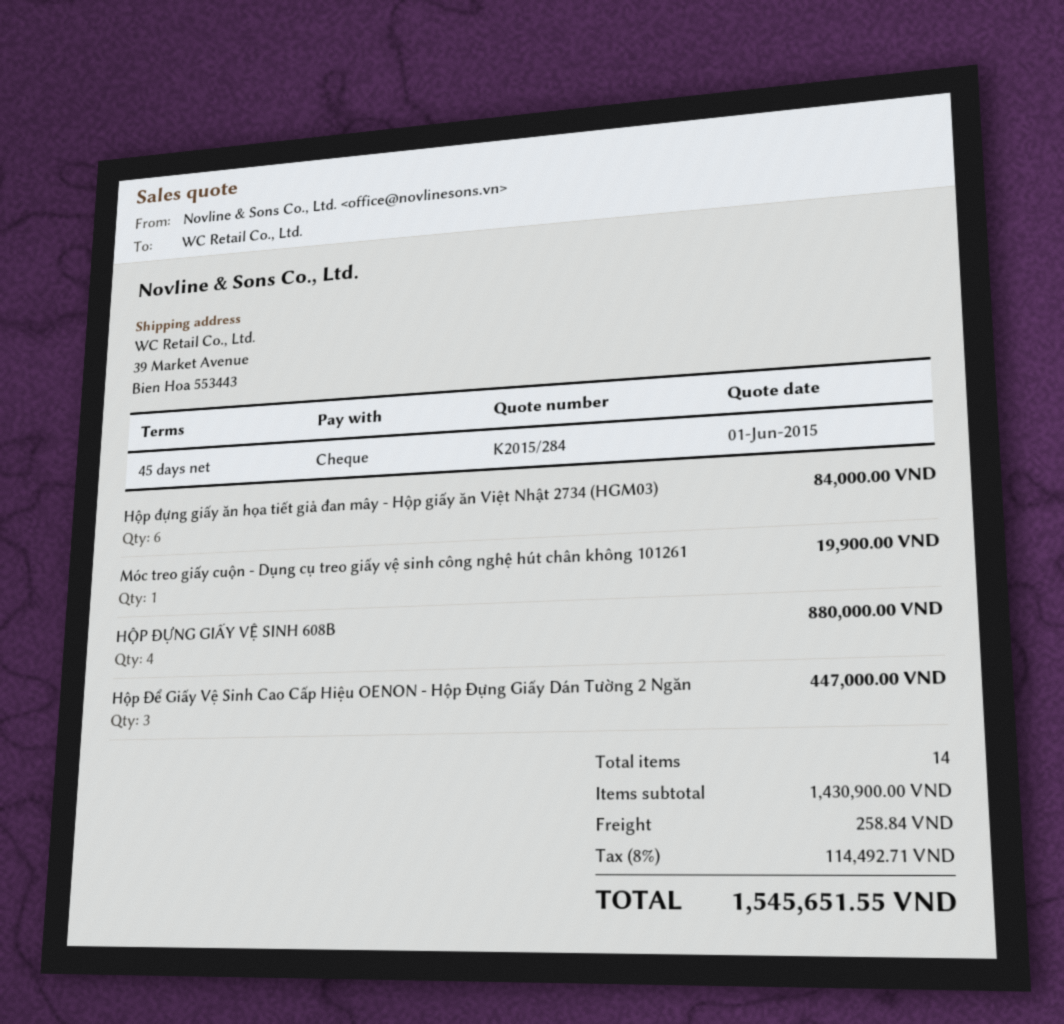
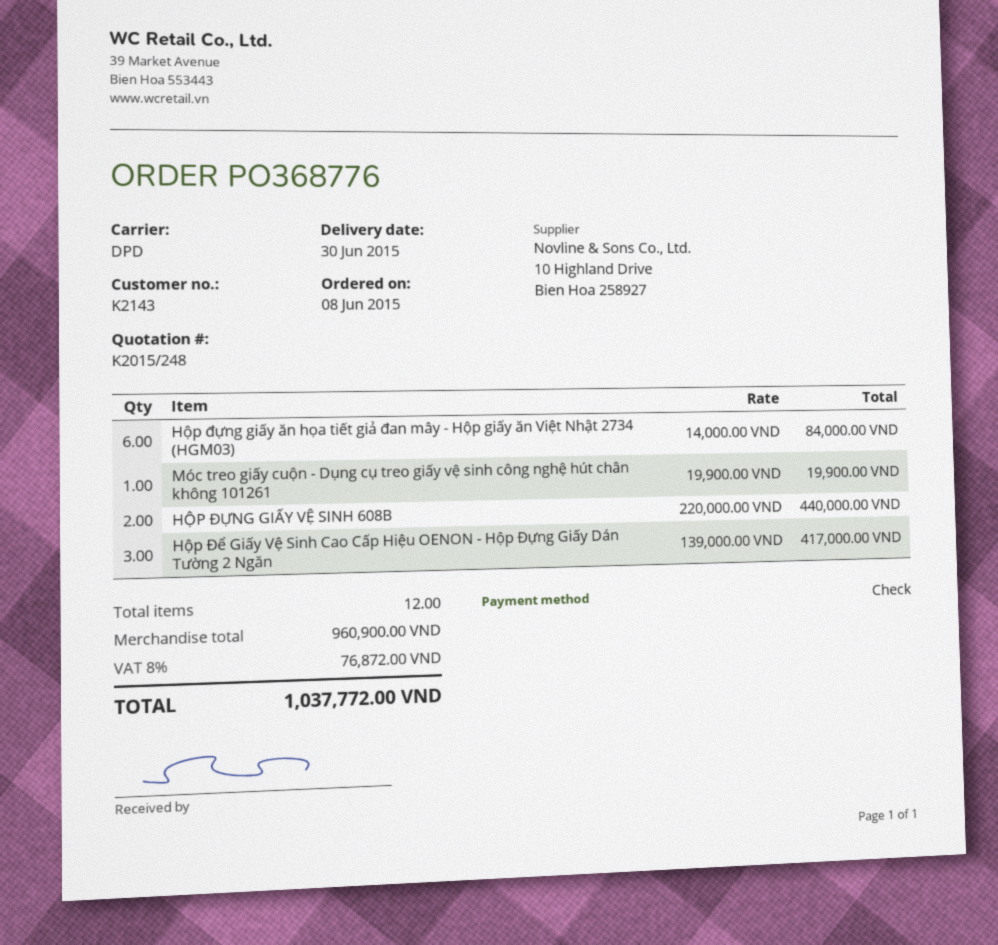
quote number: K2015/284 -> K2015/248
HỘP ĐỰNG GIẤY VỆ SINH 608B: 4 for 880000.00 -> 2 for 440000.00
Hộp Để Giấy Vệ Sinh Cao Cấp Hiệu OENON - Hộp Đựng Giấy Dán Tường 2 Ngăn: 3 for 447000.00 -> 3 for 417000.00
total quantity: 14 -> 12
subtotal: 1430900.00 -> 960900.00
shipping: 258.84 -> none
tax: 8% = 114492.71 -> 8% = 76872.00
total: 1545651.55 -> 1037772.00

